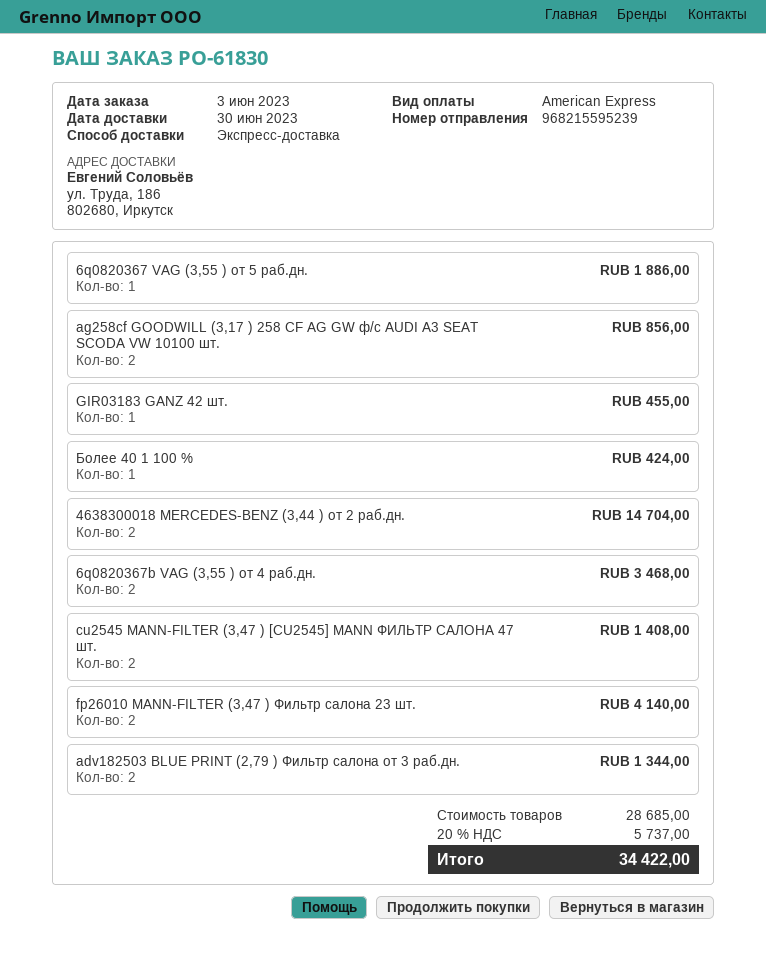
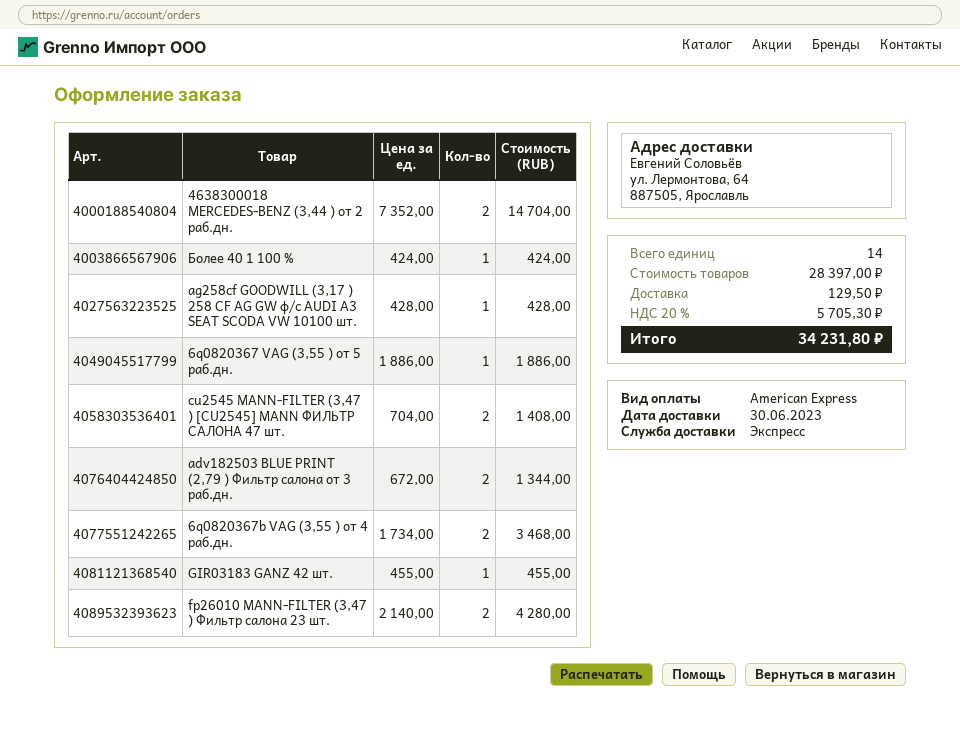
ship to: ул. Труда, 186, 802680, Иркутск -> ул. Лермонтова, 64, 887505, Ярославль
ag258cf GOODWILL (3,17 ) 258 CF AG GW ф/с AUDI A3 SEAT SCODA VW 10100 шт.: 2 for 856.00 -> 1 for 428.00
fp26010 MANN-FILTER (3,47 ) Фильтр салона 23 шт.: 2 for 4140.00 -> 2 for 4280.00
subtotal: 28685.00 -> 28397.00
shipping: none -> 129.50
tax: 20% = 5737.00 -> 20% = 5705.30
total: 34422.00 -> 34231.80

